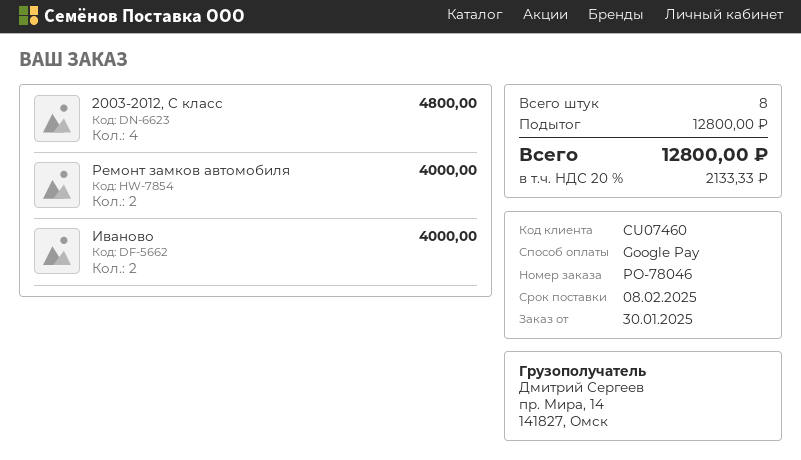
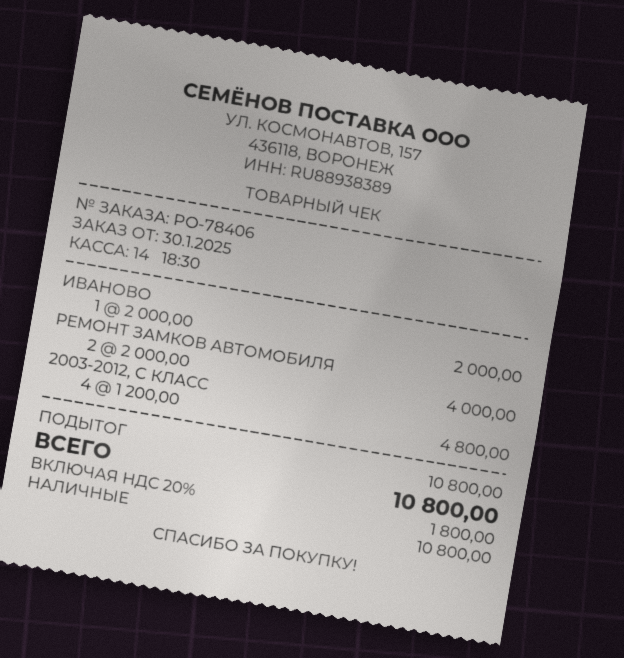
order number: PO-78046 -> PO-78406
payment method: Google Pay -> cash
Иваново: 2 for 4000.00 -> 1 for 2000.00
subtotal: 12800.00 -> 10800.00
tax: 20% = 2133.33 -> 20% = 1800.00
total: 12800.00 -> 10800.00

